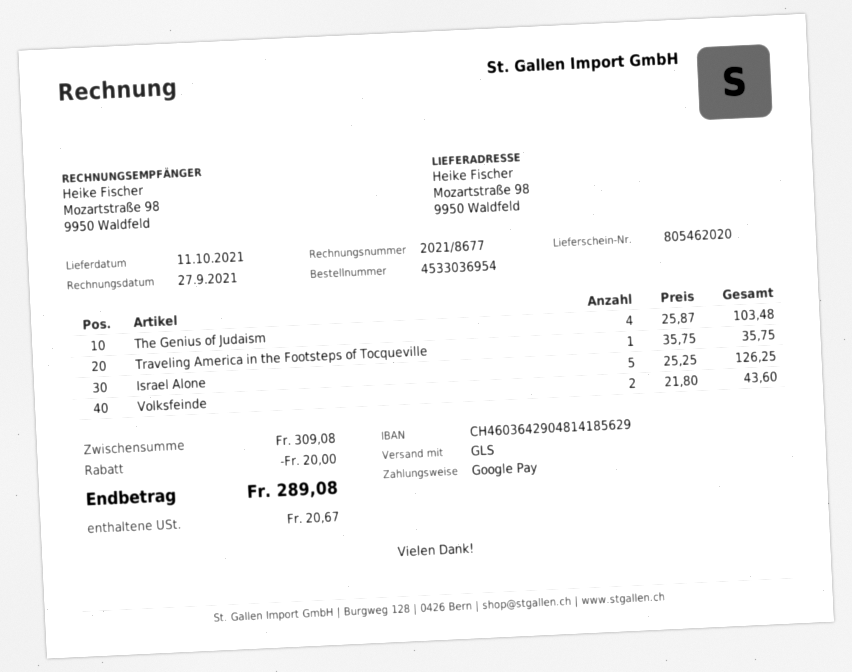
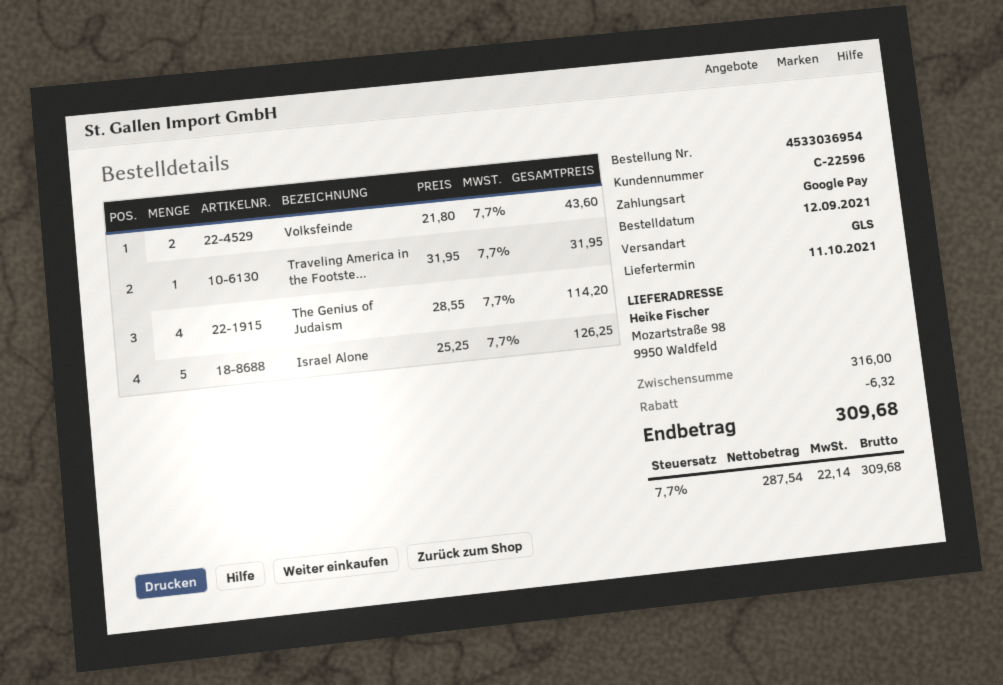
The Genius of Judaism: 4 x 25.87 = 103.48 -> 4 x 28.55 = 114.20
Traveling America in the Footsteps of Tocqueville: 1 x 35.75 = 35.75 -> 1 x 31.95 = 31.95
subtotal: 309.08 -> 316.00
discount: 20.00 -> 6.32
tax: 20.67 -> 22.14
total: 289.08 -> 309.68

